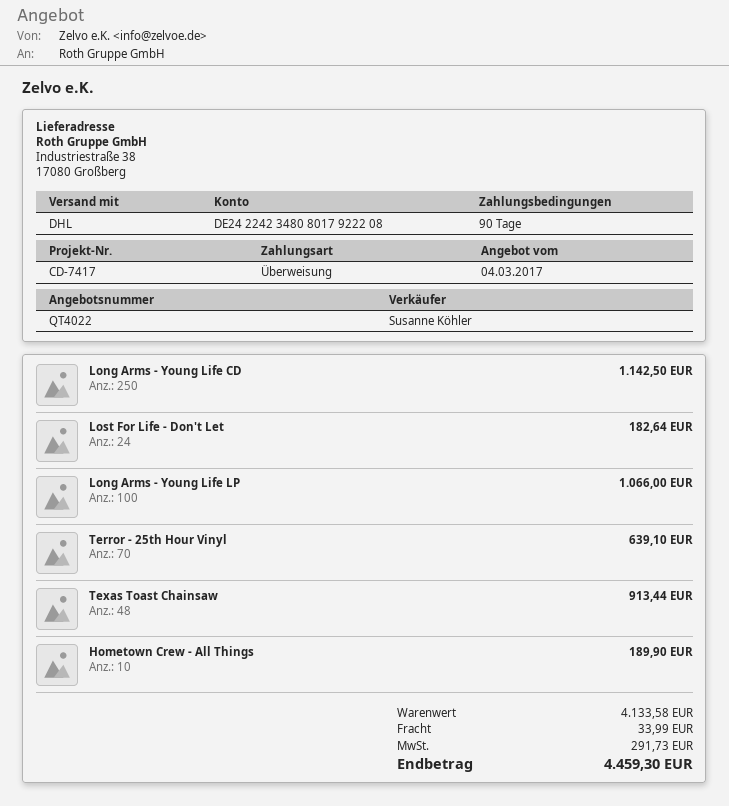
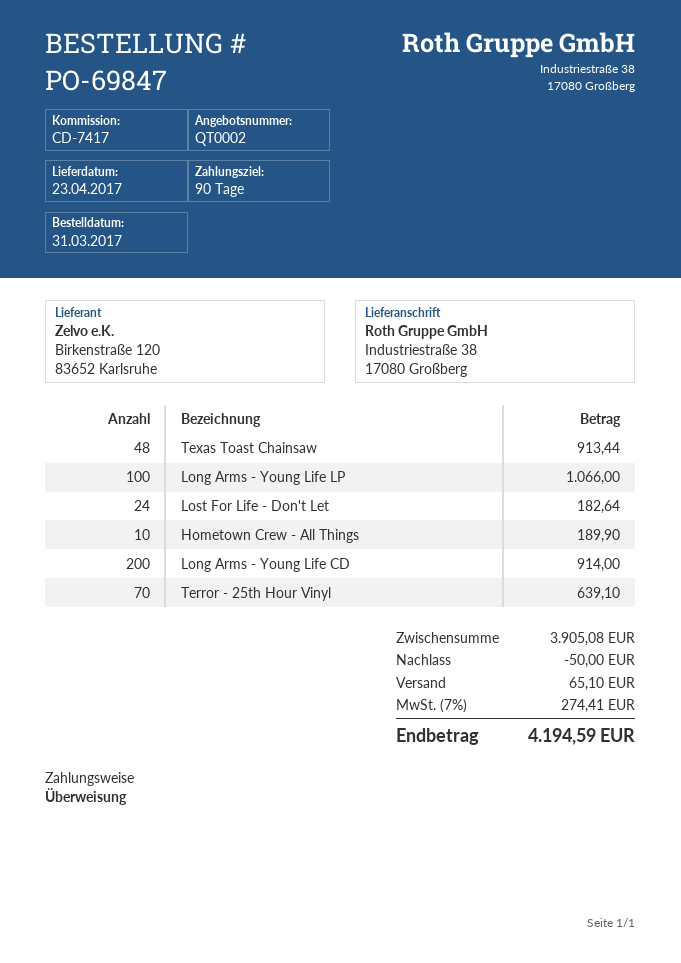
quote number: QT4022 -> QT0002
Long Arms - Young Life CD: 250 for 1142.50 -> 200 for 914.00
subtotal: 4133.58 -> 3905.08
discount: none -> 50.00
shipping: 33.99 -> 65.10
tax: 291.73 -> 274.41
total: 4459.30 -> 4194.59

